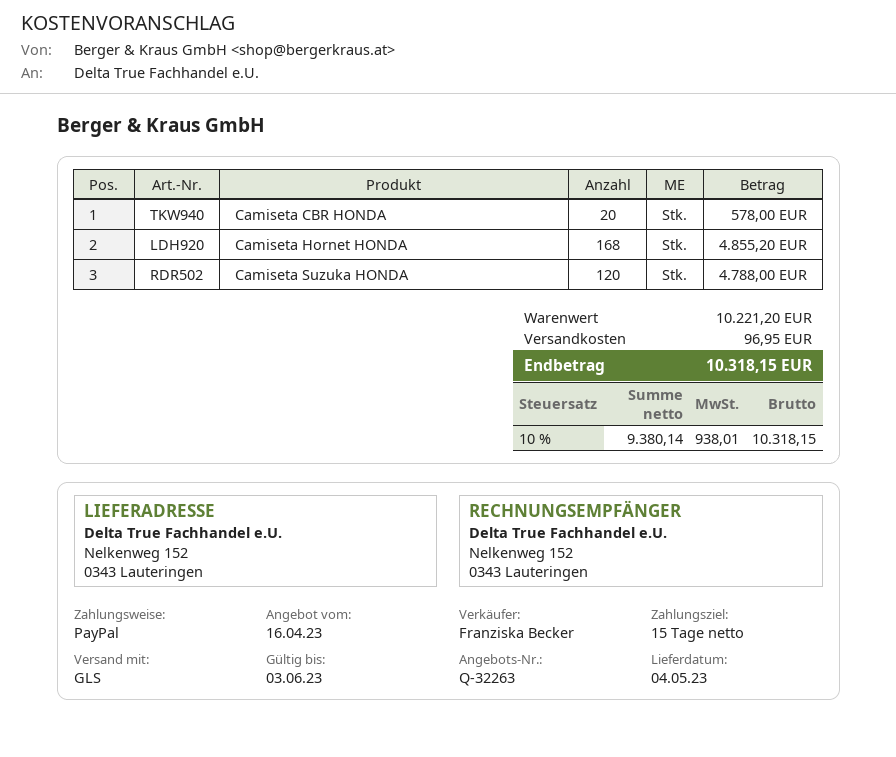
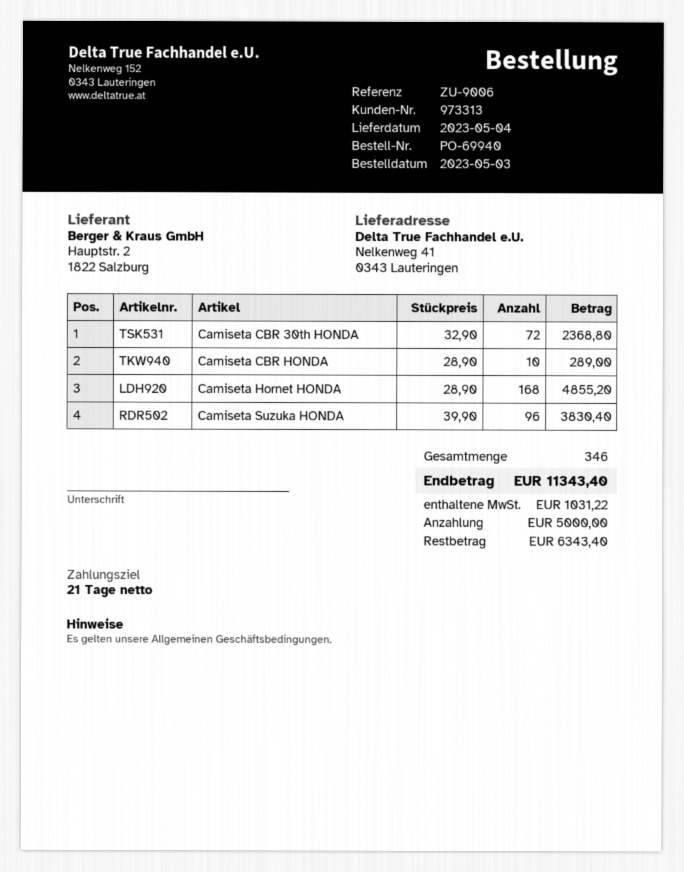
payment terms: 15 days -> 21 days
ship to: Nelkenweg 152, 0343 Lauteringen -> Nelkenweg 41, 0343 Lauteringen
Camiseta CBR HONDA: 20 for 578.00 -> 10 for 289.00
Camiseta Suzuka HONDA: 120 for 4788.00 -> 96 for 3830.40
Camiseta CBR 30th HONDA: none -> 72 for 2368.80
shipping: 96.95 -> none
tax: 938.01 -> 1031.22
total: 10318.15 -> 11343.40

